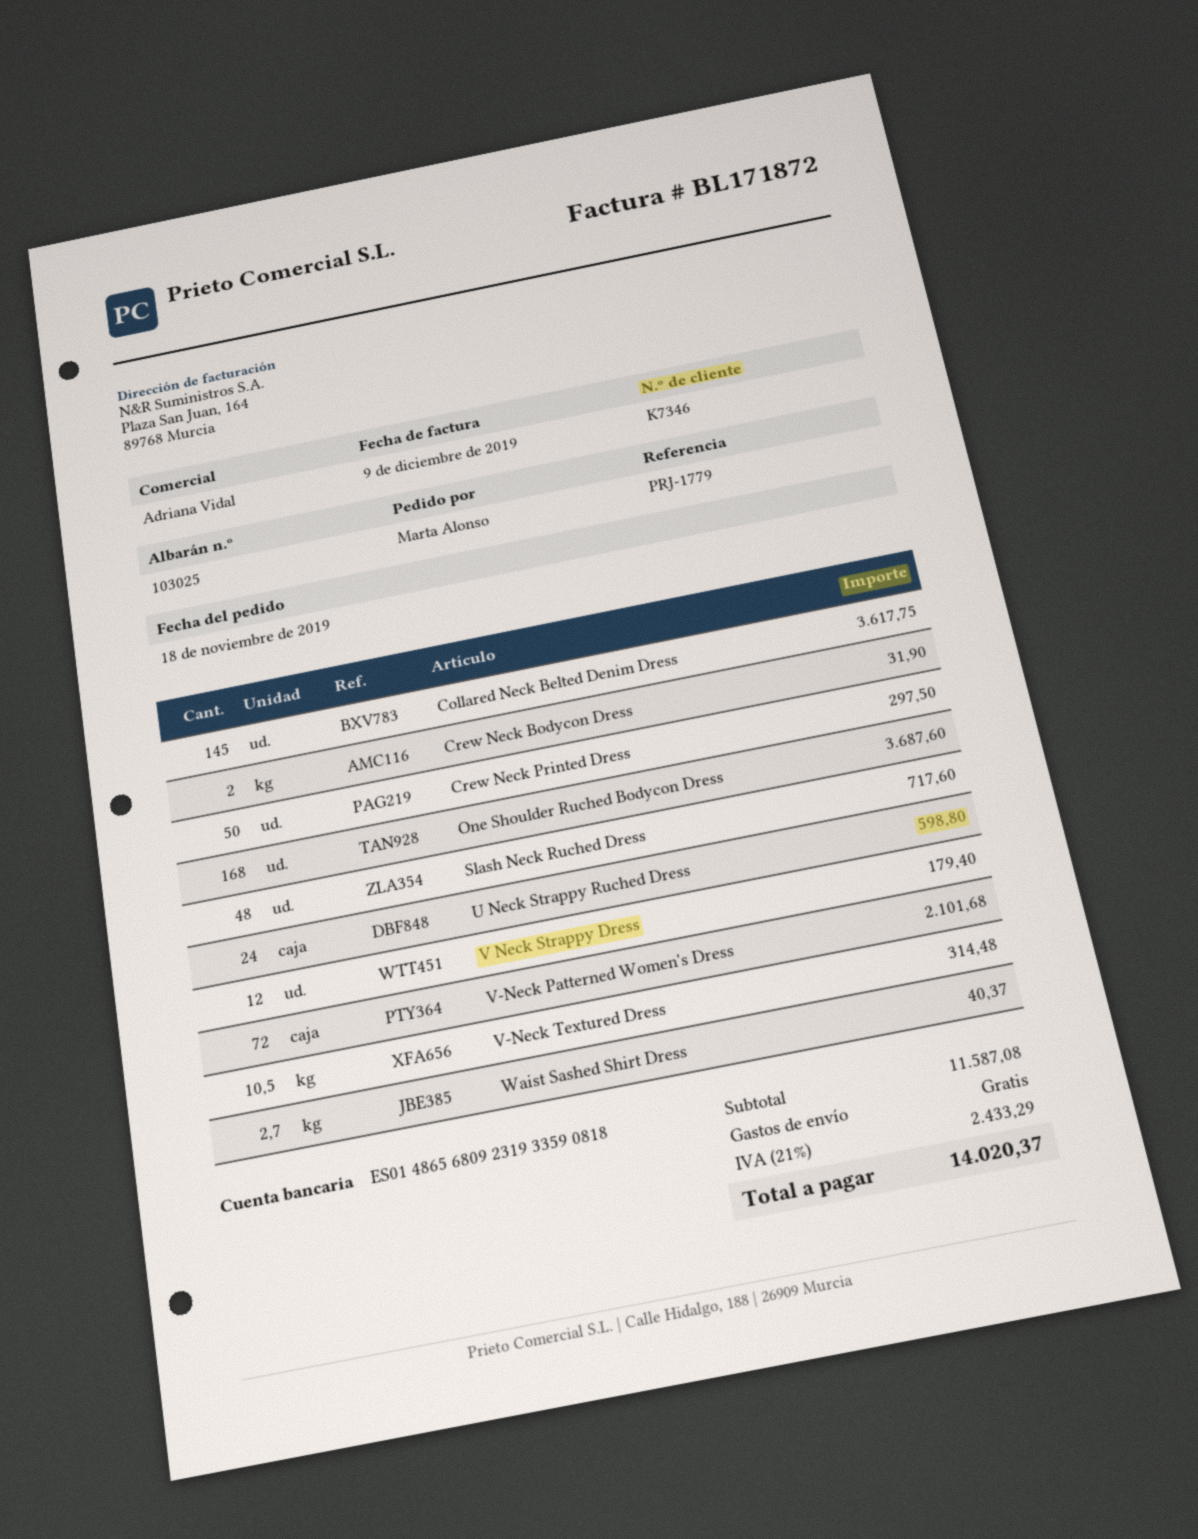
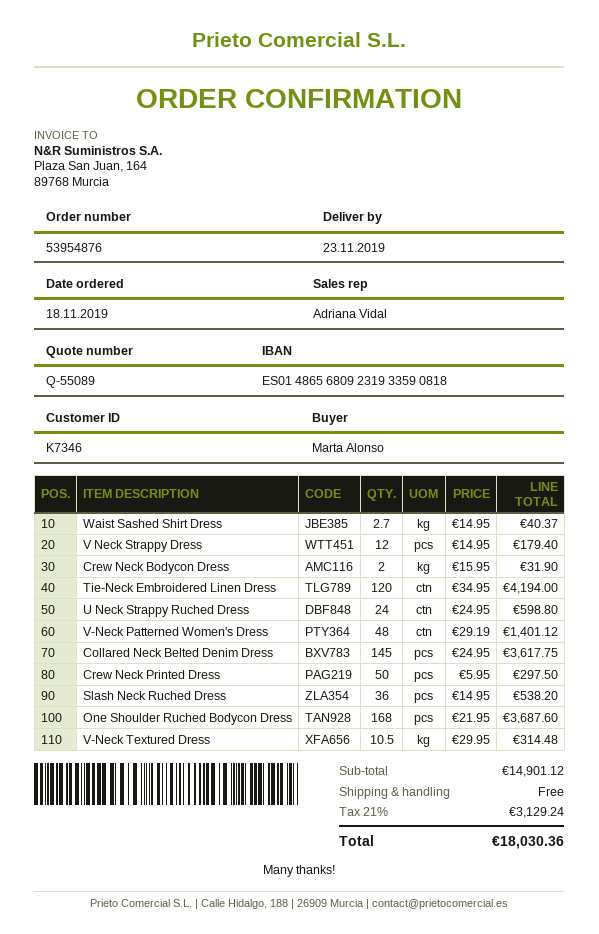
Slash Neck Ruched Dress: 48 for 717.60 -> 36 for 538.20
V-Neck Patterned Women's Dress: 72 for 2101.68 -> 48 for 1401.12
Tie-Neck Embroidered Linen Dress: none -> 120 for 4194.00
subtotal: 11587.08 -> 14901.12
tax: 21% = 2433.29 -> 21% = 3129.24
total: 14020.37 -> 18030.36

